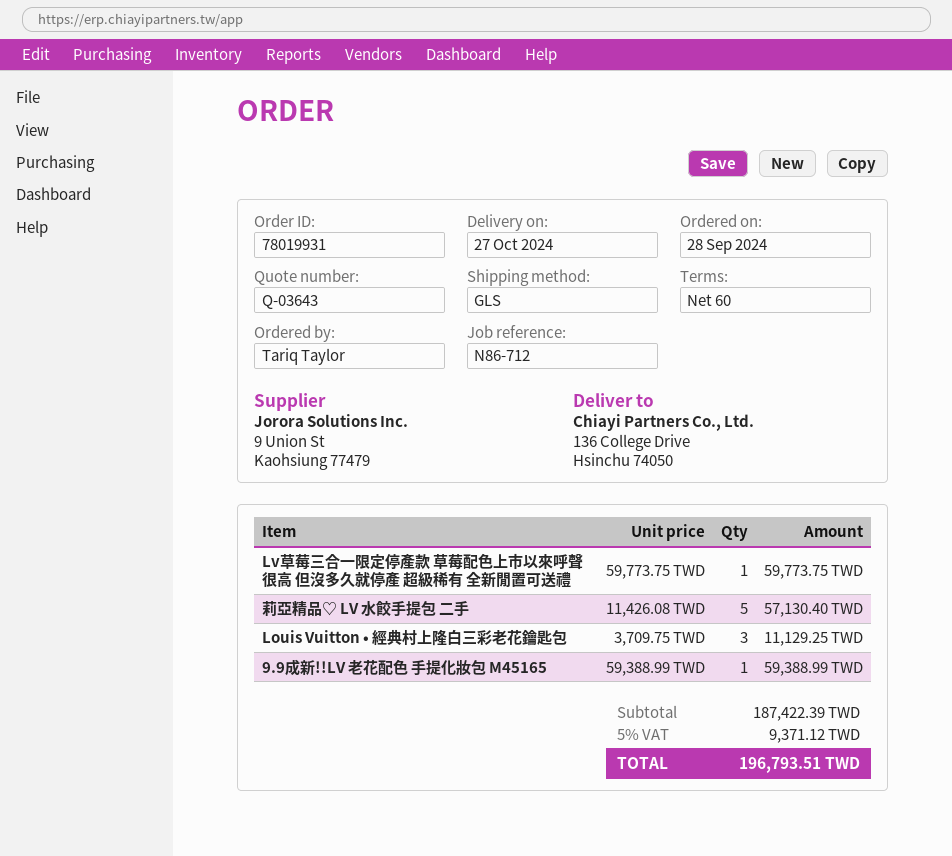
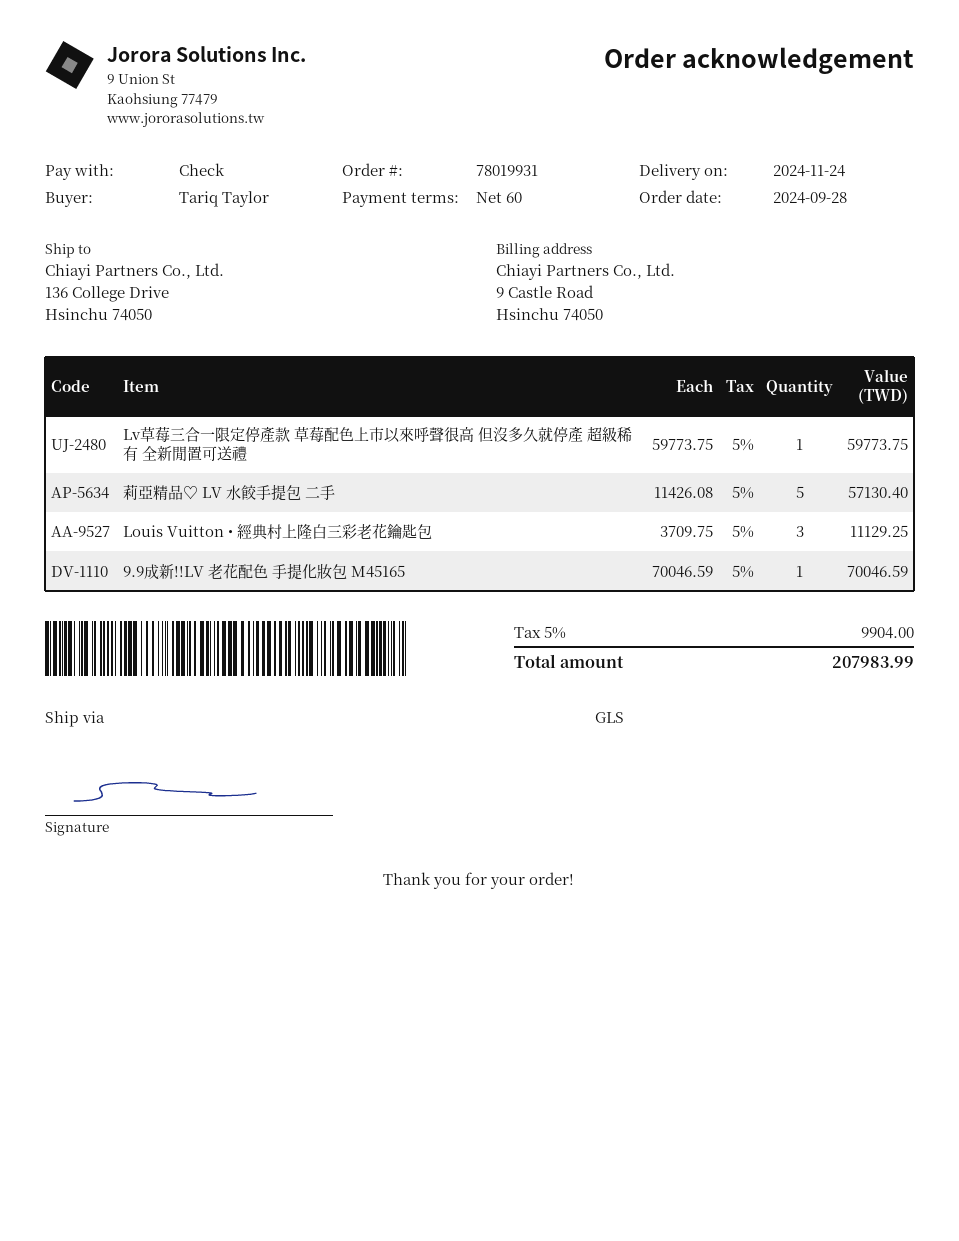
delivery date: 2024-10-27 -> 2024-11-24
9.9成新!!LV 老花配色 手提化妝包 M45165: 1 x 59388.99 = 59388.99 -> 1 x 70046.59 = 70046.59
tax: 5% = 9371.12 -> 5% = 9904.00
total: 196793.51 -> 207983.99

